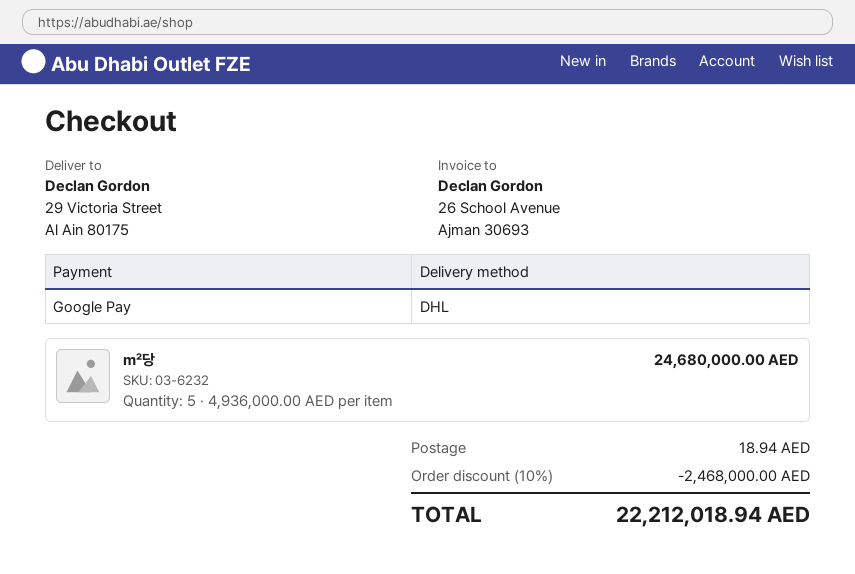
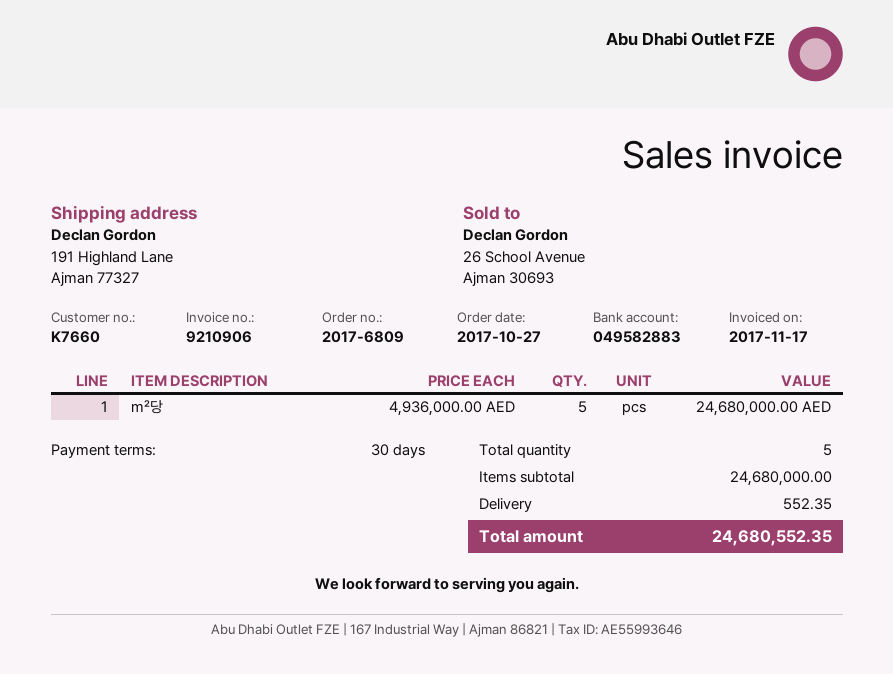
ship to: 29 Victoria Street, Al Ain 80175 -> 191 Highland Lane, Ajman 77327
discount: 10% = 2468000.00 -> none
shipping: 18.94 -> 552.35
total: 22212018.94 -> 24680552.35

